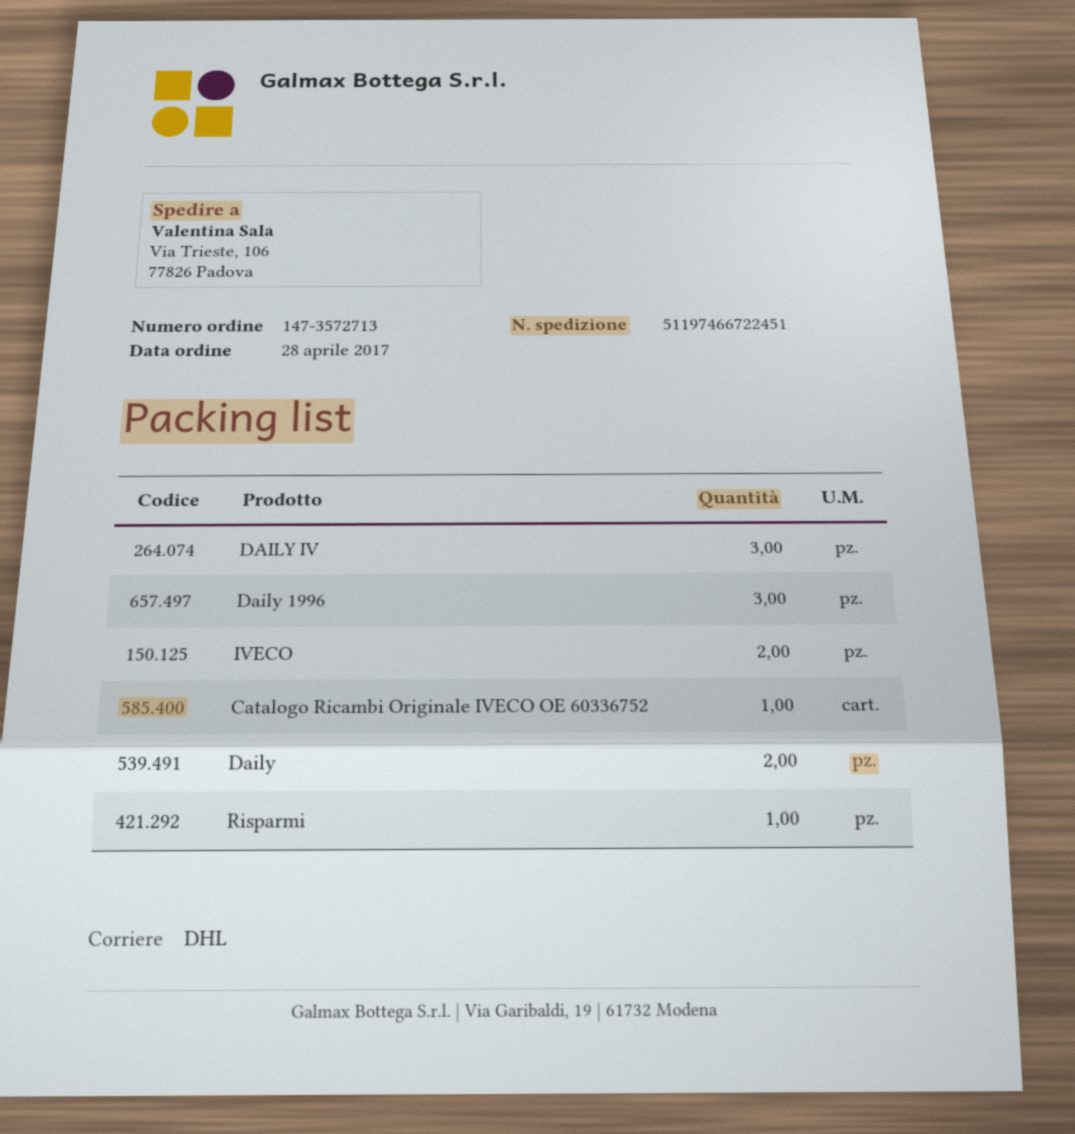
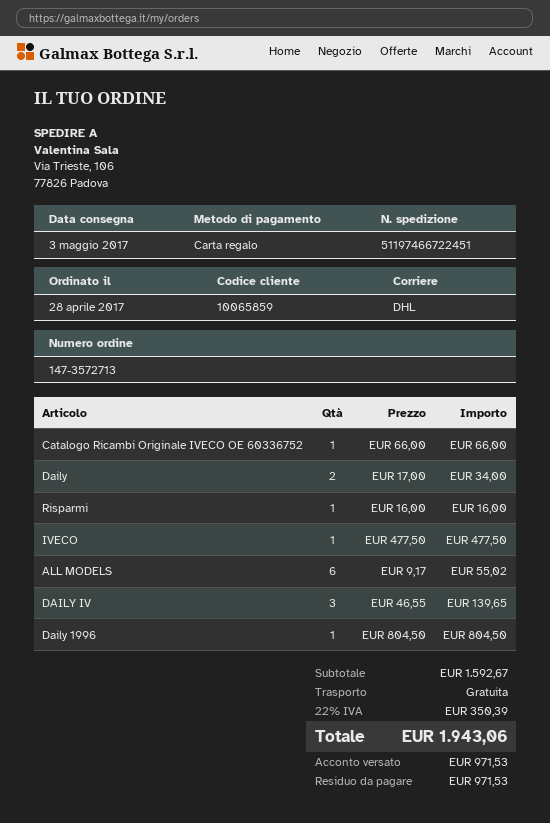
Daily 1996: 3 -> 1
IVECO: 2 -> 1
ALL MODELS: none -> 6

